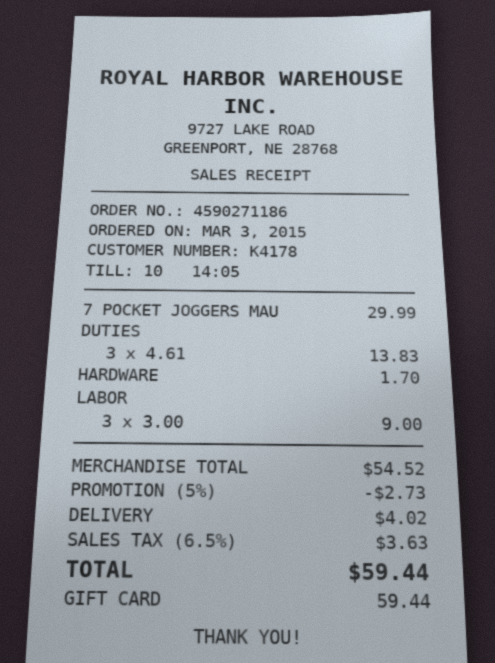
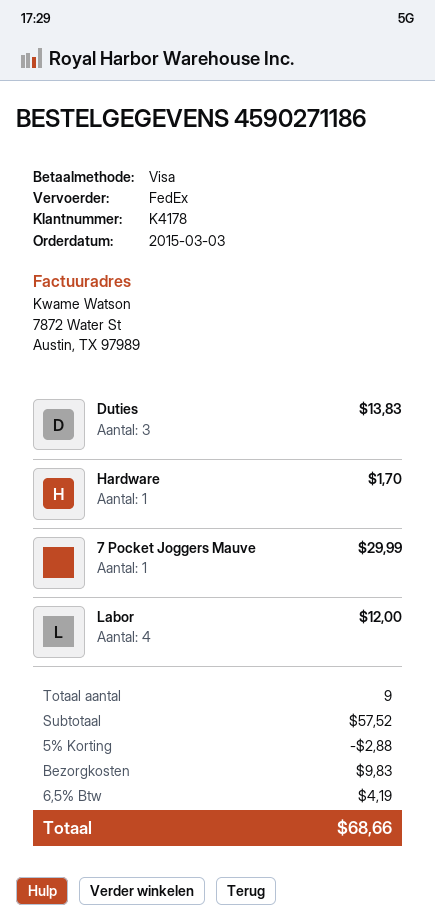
payment method: gift card -> Visa
LABOR: 3 for 9.00 -> 4 for 12.00
subtotal: 54.52 -> 57.52
discount: 5% = 2.73 -> 5% = 2.88
shipping: 4.02 -> 9.83
tax: 6.5% = 3.63 -> 6.5% = 4.19
total: 59.44 -> 68.66

